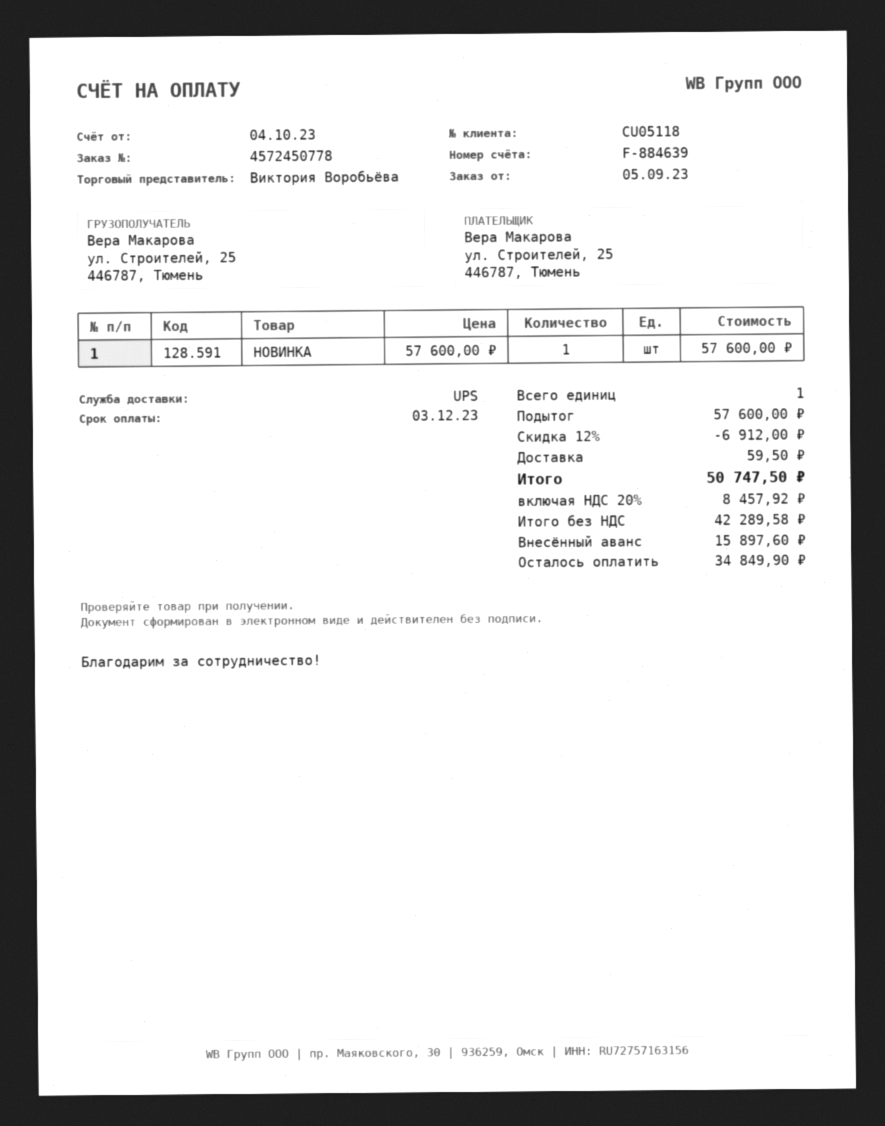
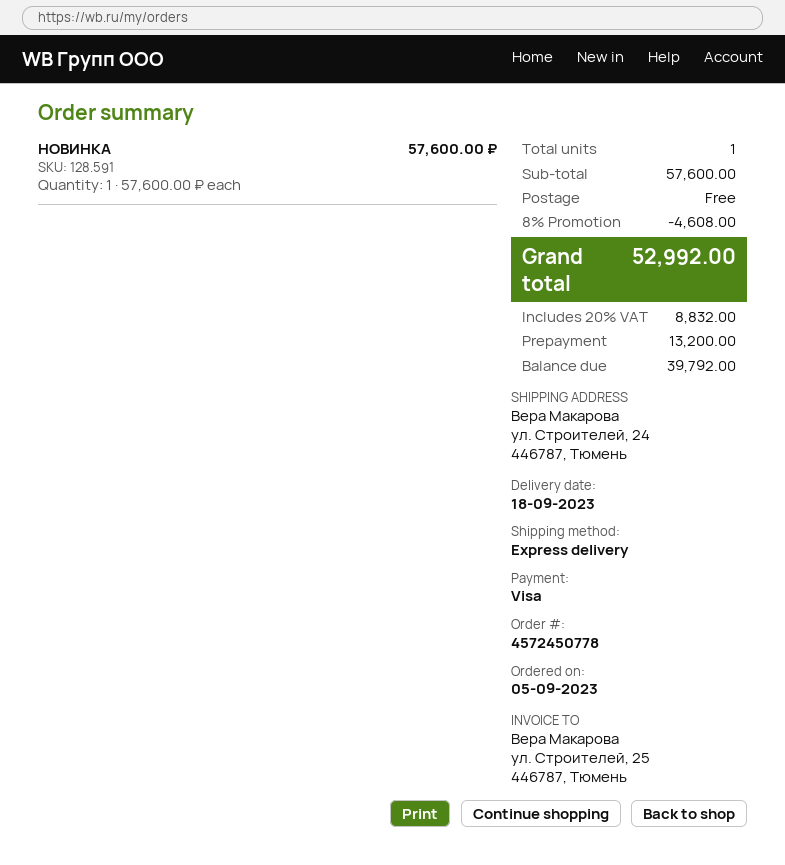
shipping method: UPS -> express
ship to: ул. Строителей, 25, 446787, Тюмень -> ул. Строителей, 24, 446787, Тюмень
discount: 12% = 6912.00 -> 8% = 4608.00
shipping: 59.50 -> 0.00
tax: 20% = 8457.92 -> 20% = 8832.00
total: 50747.50 -> 52992.00
deposit: 15897.60 -> 13200.00
balance: 34849.90 -> 39792.00

